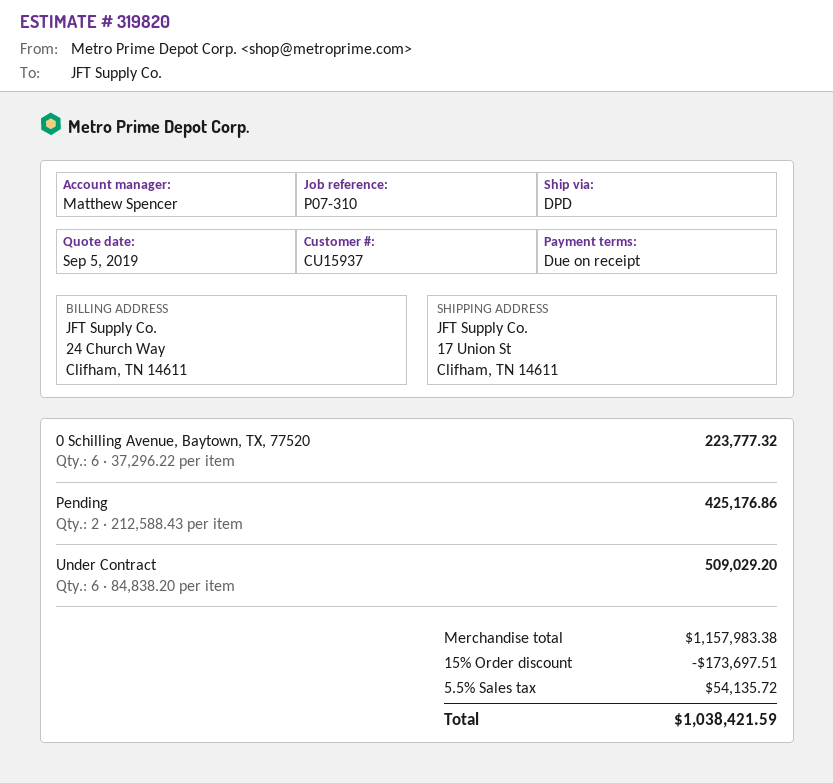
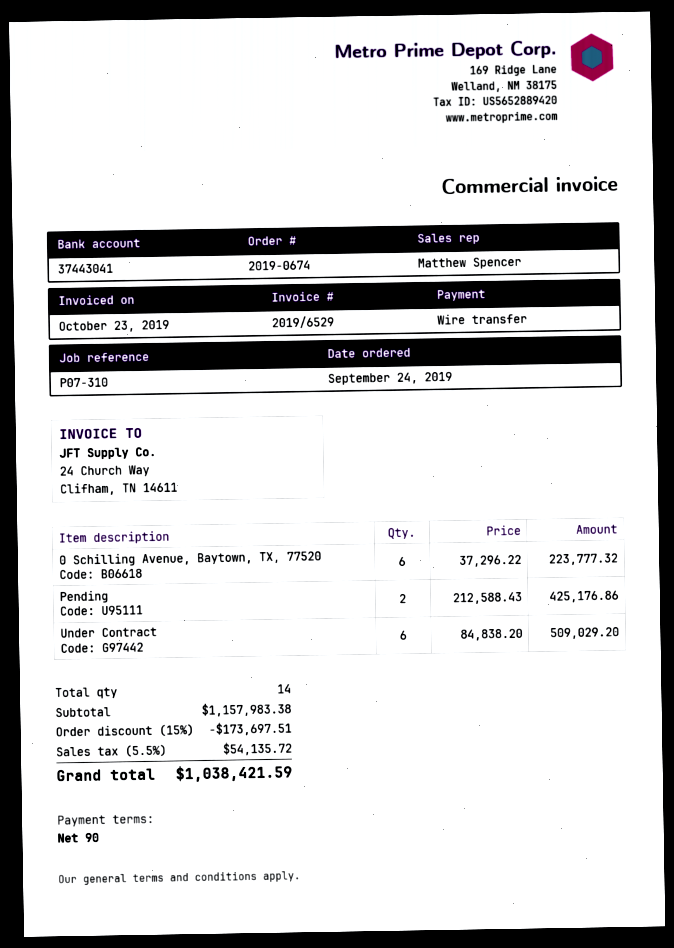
payment terms: on receipt -> 90 days

